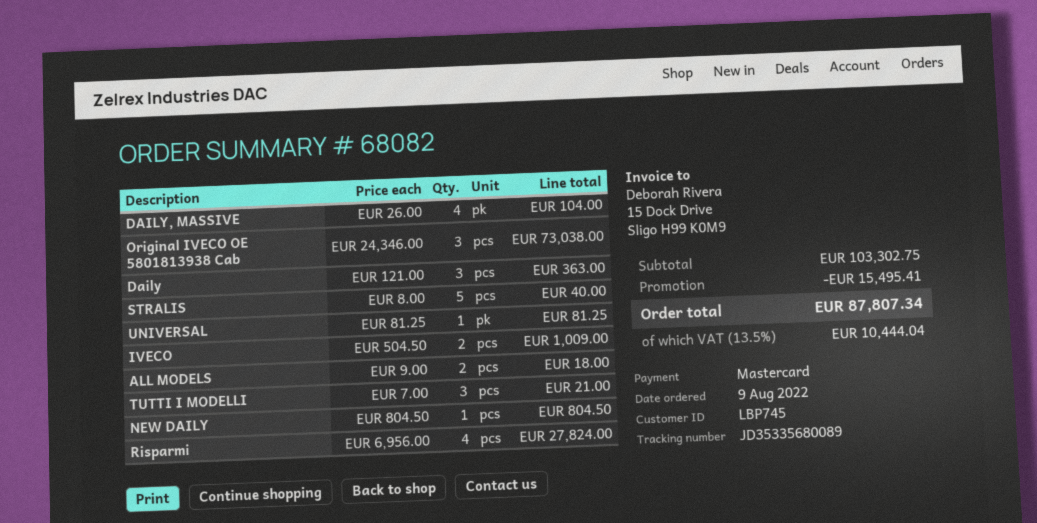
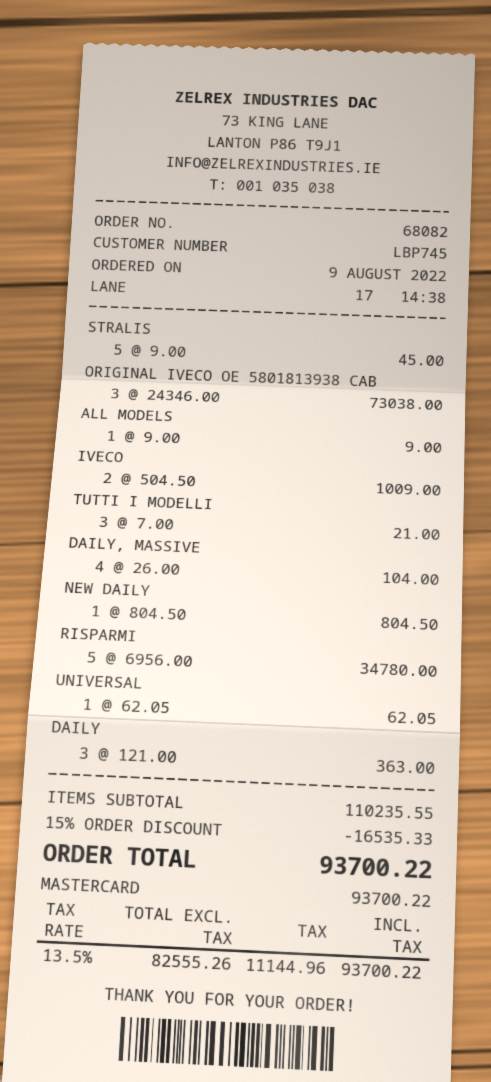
STRALIS: 5 x 8.00 = 40.00 -> 5 x 9.00 = 45.00
UNIVERSAL: 1 x 81.25 = 81.25 -> 1 x 62.05 = 62.05
ALL MODELS: 2 x 9.00 = 18.00 -> 1 x 9.00 = 9.00
Risparmi: 4 x 6956.00 = 27824.00 -> 5 x 6956.00 = 34780.00
subtotal: 103302.75 -> 110235.55
discount: 15495.41 -> 16535.33
tax: 13.5% = 10444.04 -> 13.5% = 11144.96
total: 87807.34 -> 93700.22

